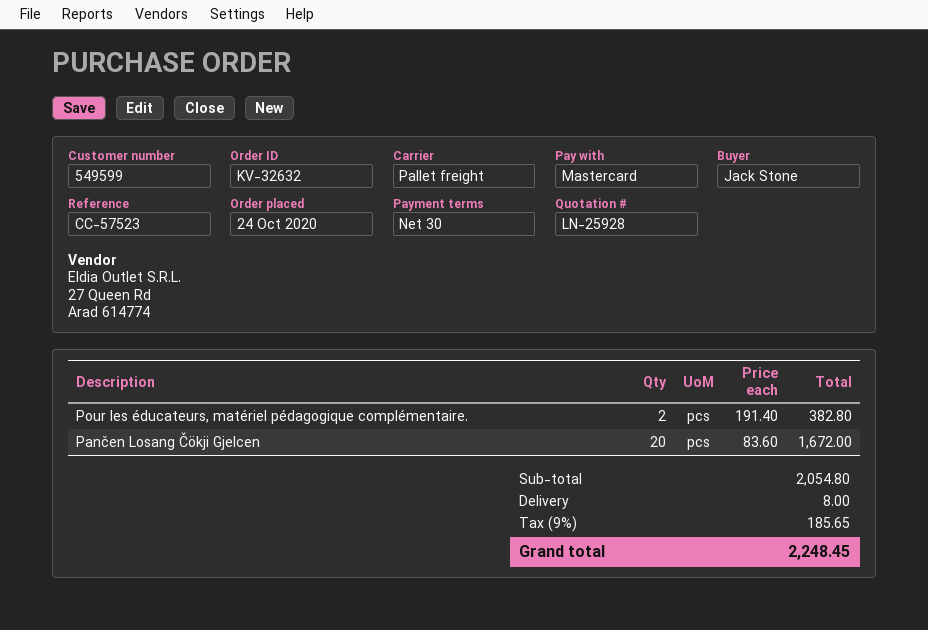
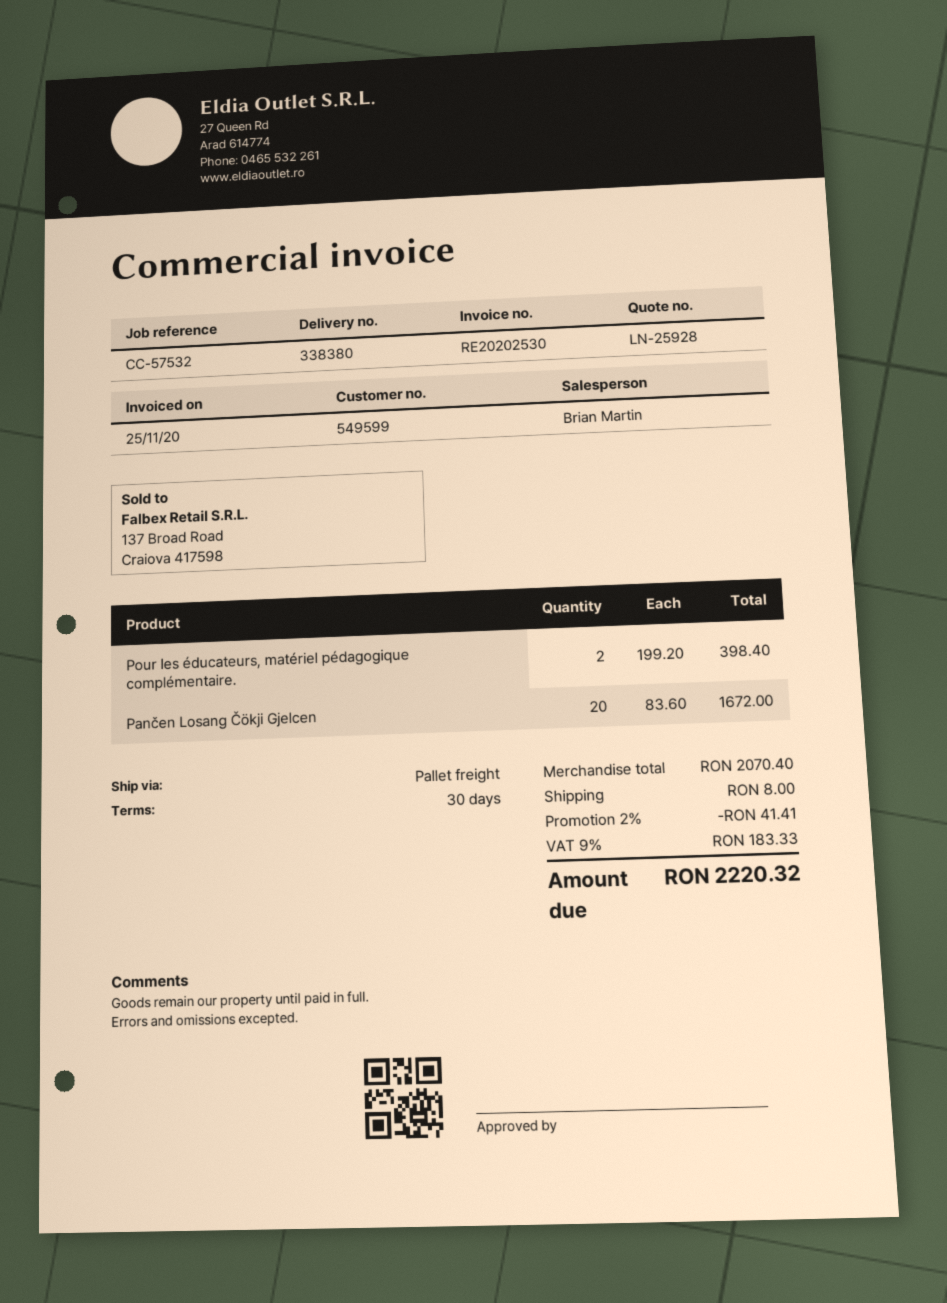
reference: CC-57523 -> CC-57532
Pour les éducateurs, matériel pédagogique complémentaire.: 2 x 191.40 = 382.80 -> 2 x 199.20 = 398.40
subtotal: 2054.80 -> 2070.40
discount: none -> 2% = 41.41
tax: 9% = 185.65 -> 9% = 183.33
total: 2248.45 -> 2220.32

